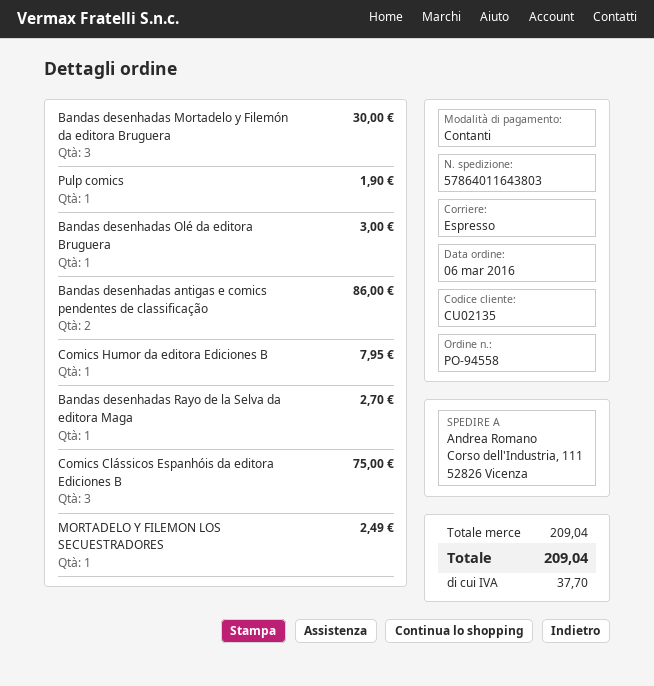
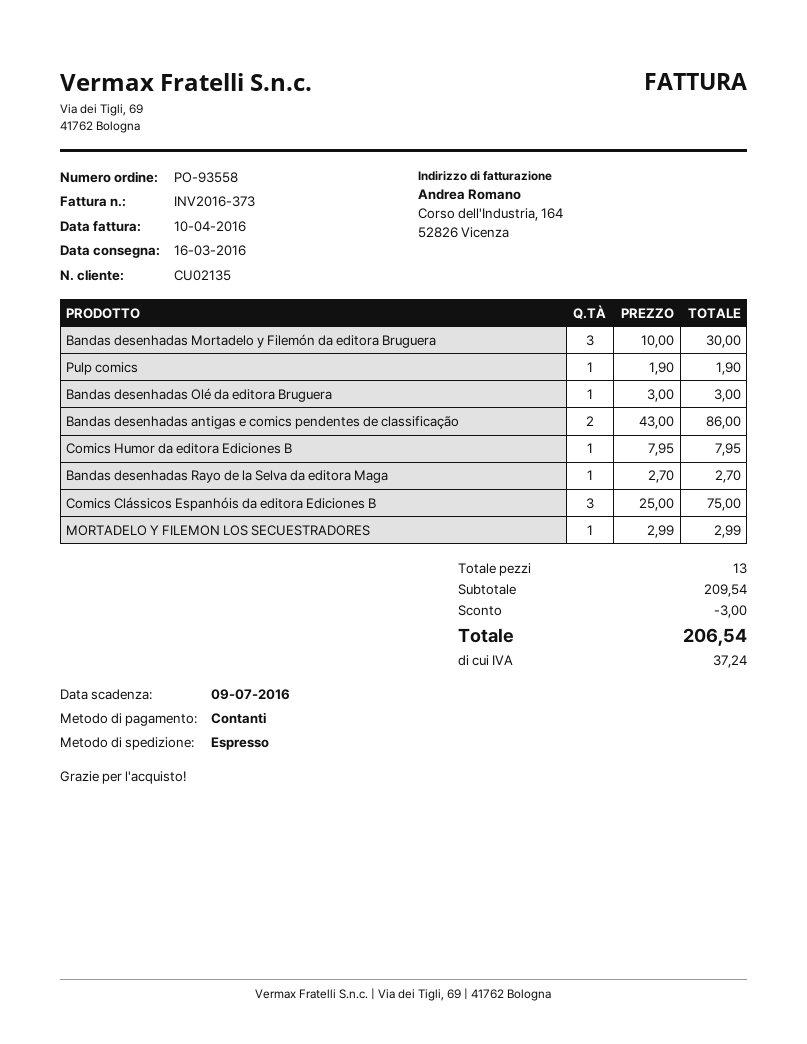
order number: PO-94558 -> PO-93558
MORTADELO Y FILEMON LOS SECUESTRADORES: 1 for 2.49 -> 1 for 2.99
subtotal: 209.04 -> 209.54
discount: none -> 3.00
tax: 37.70 -> 37.24
total: 209.04 -> 206.54

